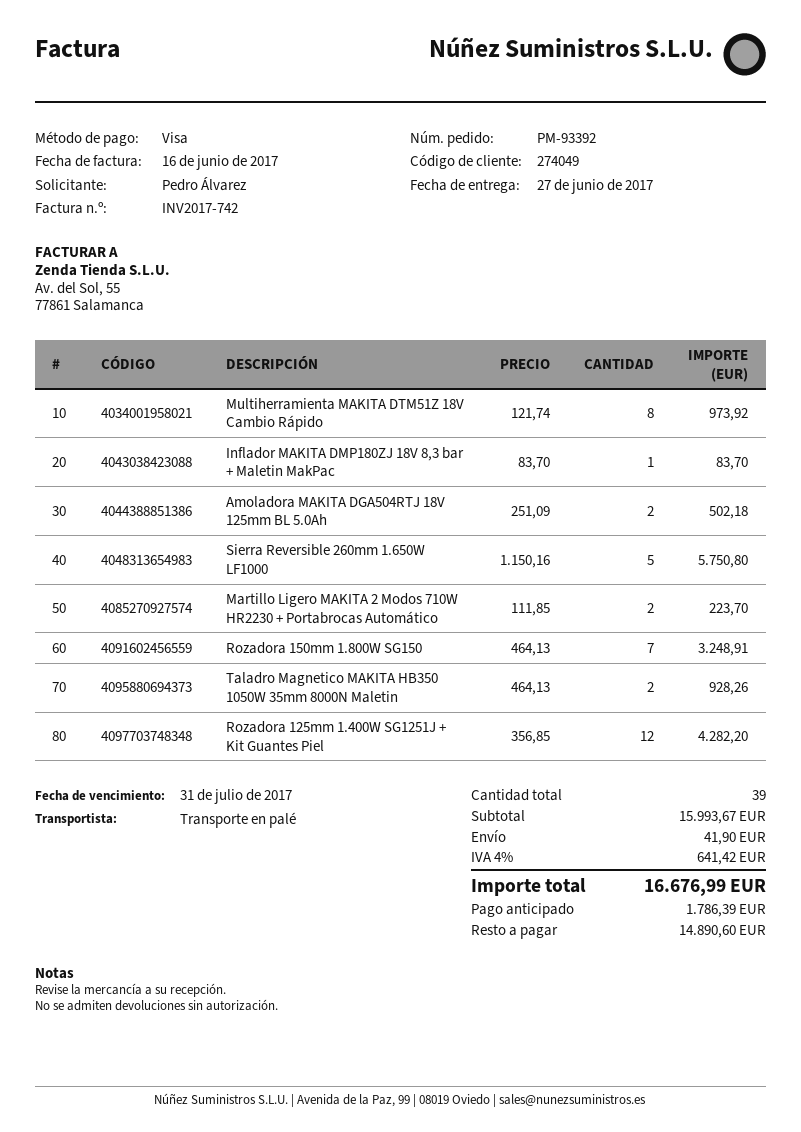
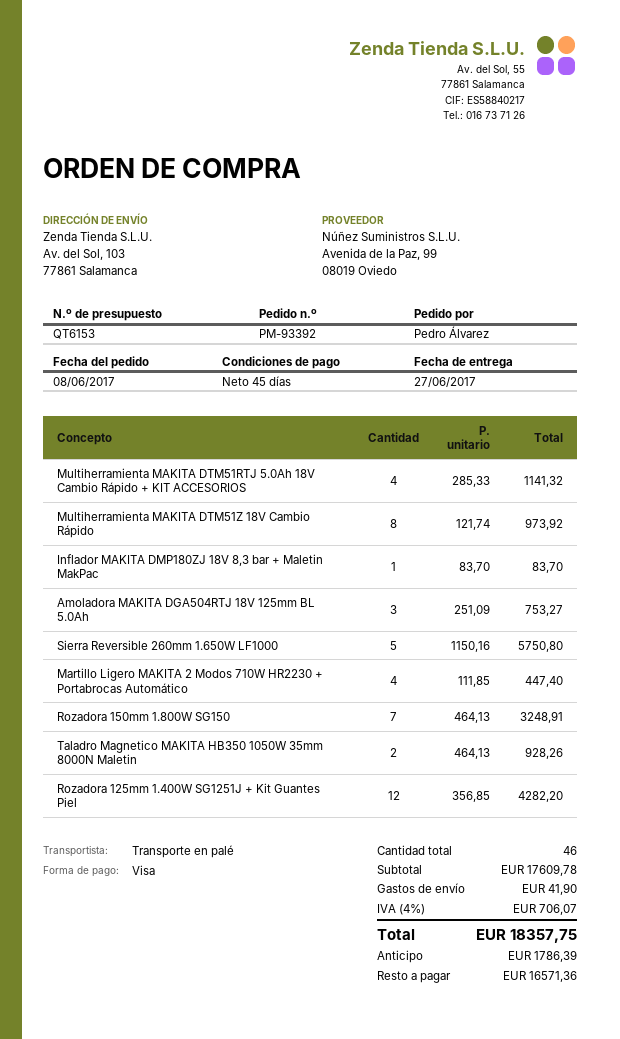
Amoladora MAKITA DGA504RTJ 18V 125mm BL 5.0Ah: 2 x 251.09 = 502.18 -> 3 x 251.09 = 753.27
Martillo Ligero MAKITA 2 Modos 710W HR2230 + Portabrocas Automático: 2 x 111.85 = 223.70 -> 4 x 111.85 = 447.40
Multiherramienta MAKITA DTM51RTJ 5.0Ah 18V Cambio Rápido + KIT ACCESORIOS: none -> 4 x 285.33 = 1141.32
total quantity: 39 -> 46
subtotal: 15993.67 -> 17609.78
tax: 4% = 641.42 -> 4% = 706.07
total: 16676.99 -> 18357.75
balance: 14890.60 -> 16571.36

